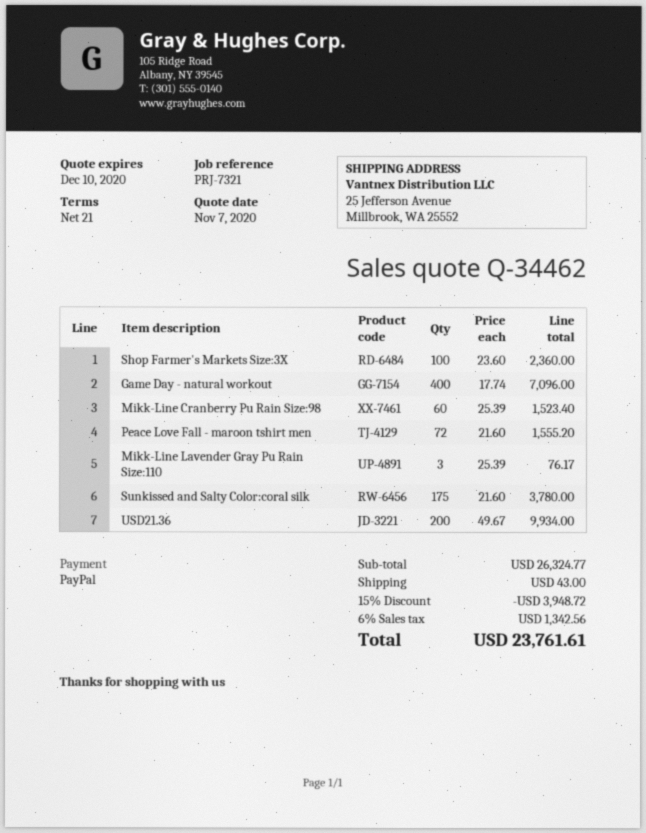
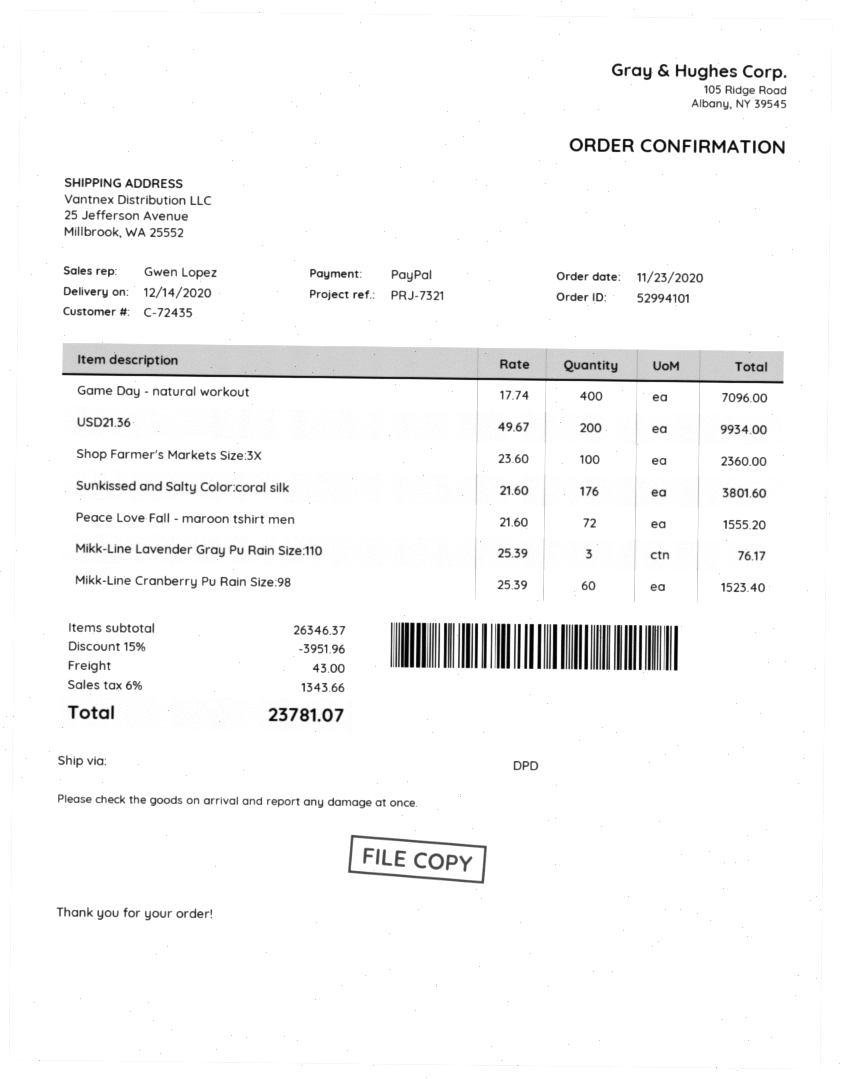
Sunkissed and Salty Color:coral silk: 175 x 21.60 = 3780.00 -> 176 x 21.60 = 3801.60
subtotal: 26324.77 -> 26346.37
discount: 15% = 3948.72 -> 15% = 3951.96
tax: 6% = 1342.56 -> 6% = 1343.66
total: 23761.61 -> 23781.07

